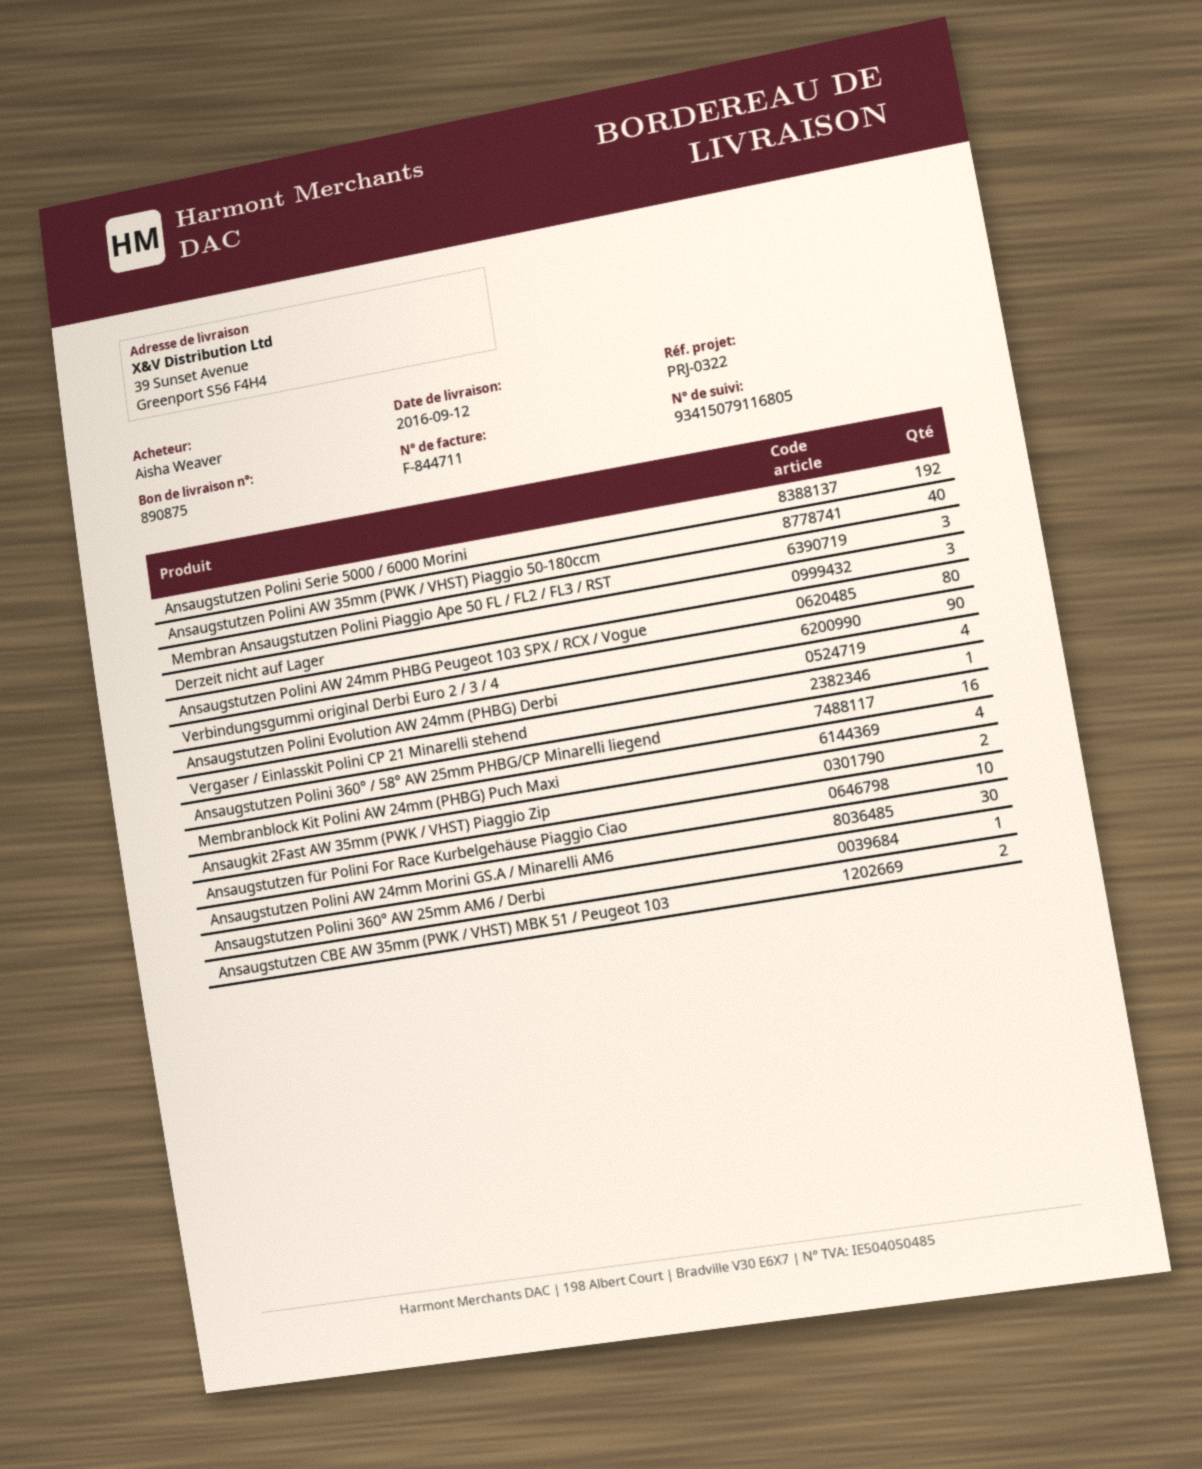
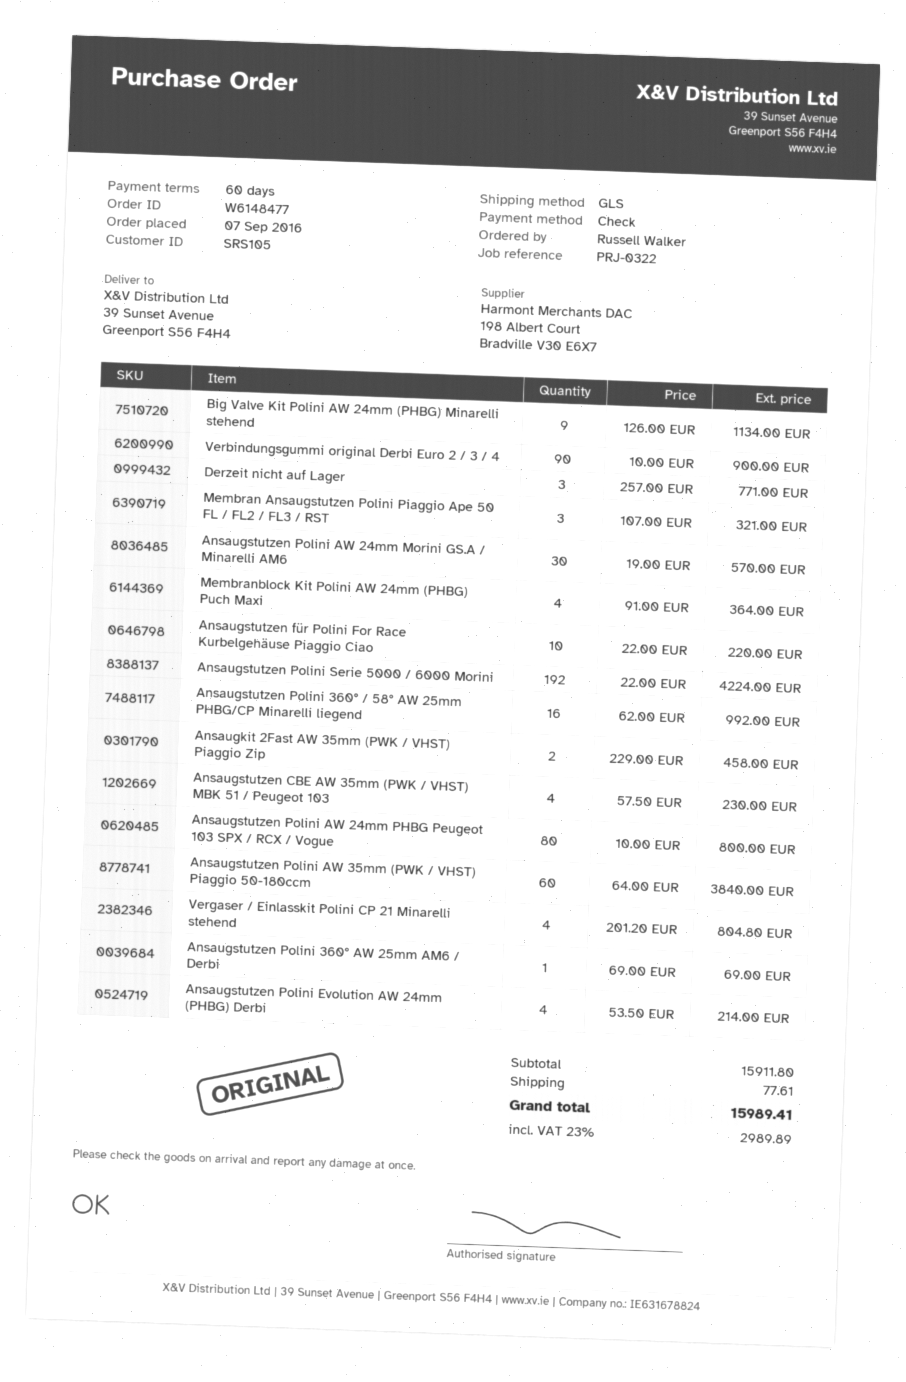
ordered by: Aisha Weaver -> Russell Walker
Ansaugstutzen Polini AW 35mm (PWK / VHST) Piaggio 50-180ccm: 40 -> 60
Vergaser / Einlasskit Polini CP 21 Minarelli stehend: 1 -> 4
Ansaugstutzen CBE AW 35mm (PWK / VHST) MBK 51 / Peugeot 103: 2 -> 4
Big Valve Kit Polini AW 24mm (PHBG) Minarelli stehend: none -> 9

